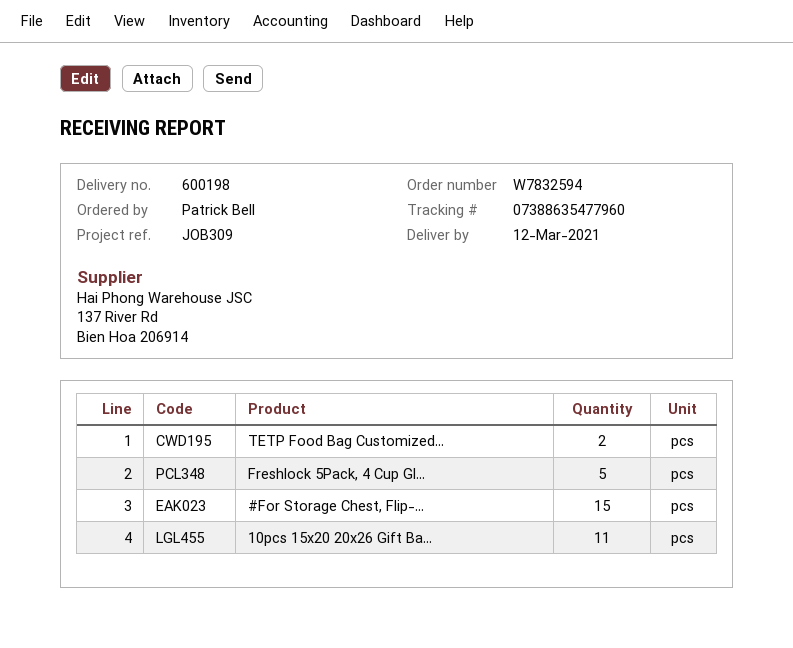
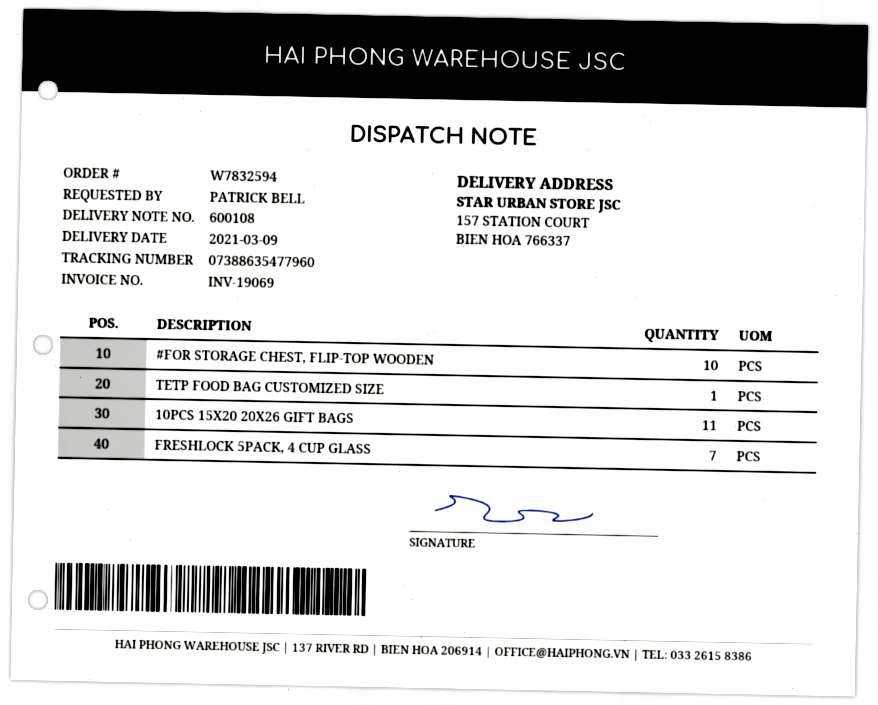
delivery note number: 600198 -> 600108
delivery date: 2021-03-12 -> 2021-03-09
TETP Food Bag Customized...: 2 -> 1
Freshlock 5Pack, 4 Cup Gl...: 5 -> 7
#For Storage Chest, Flip-...: 15 -> 10

